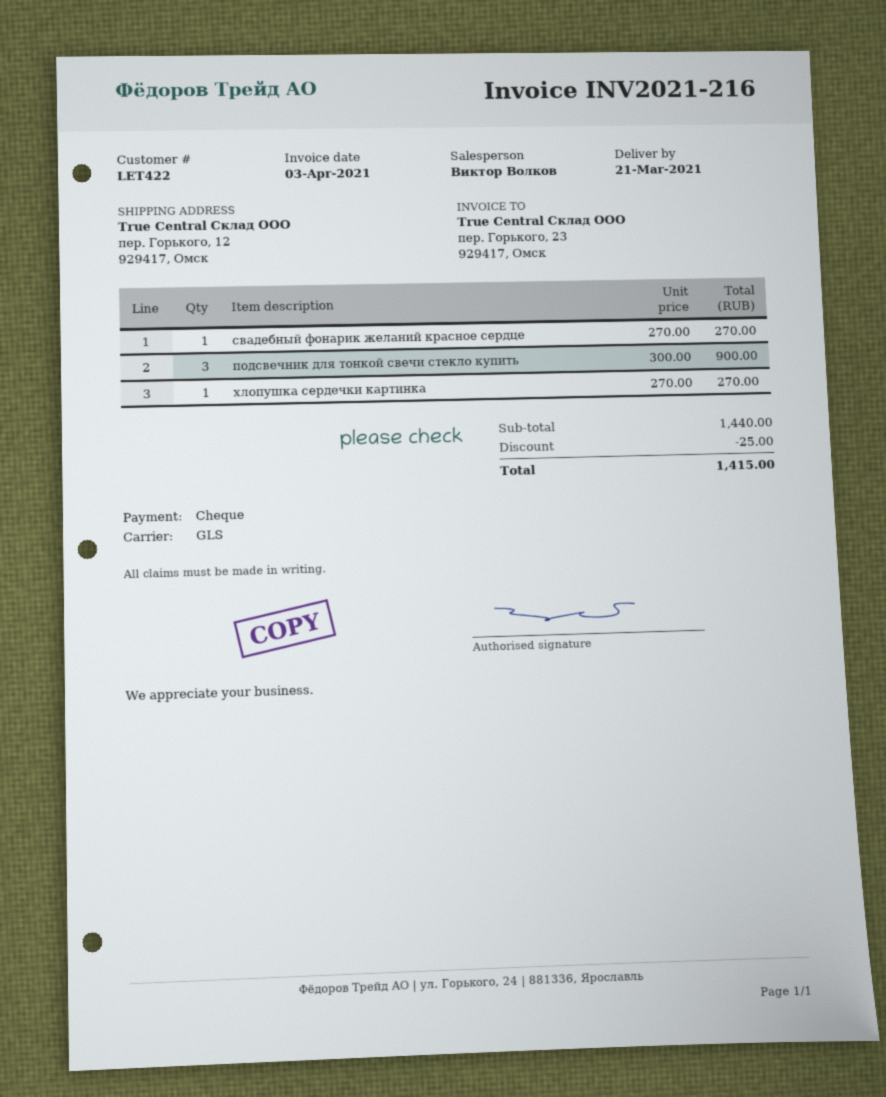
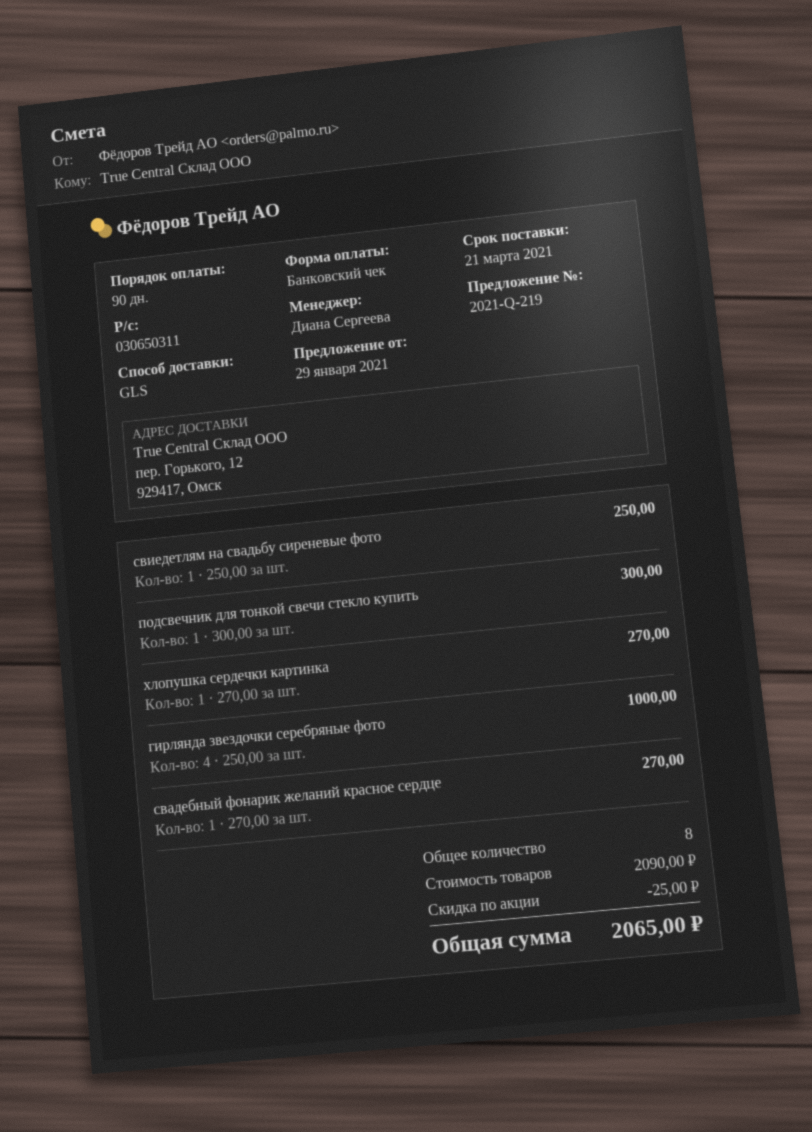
sales rep: Виктор Волков -> Диана Сергеева
подсвечник для тонкой свечи стекло купить: 3 x 300.00 = 900.00 -> 1 x 300.00 = 300.00
свиедетлям на свадьбу сиреневые фото: none -> 1 x 250.00 = 250.00
гирлянда звездочки серебряные фото: none -> 4 x 250.00 = 1000.00
subtotal: 1440.00 -> 2090.00
total: 1415.00 -> 2065.00

